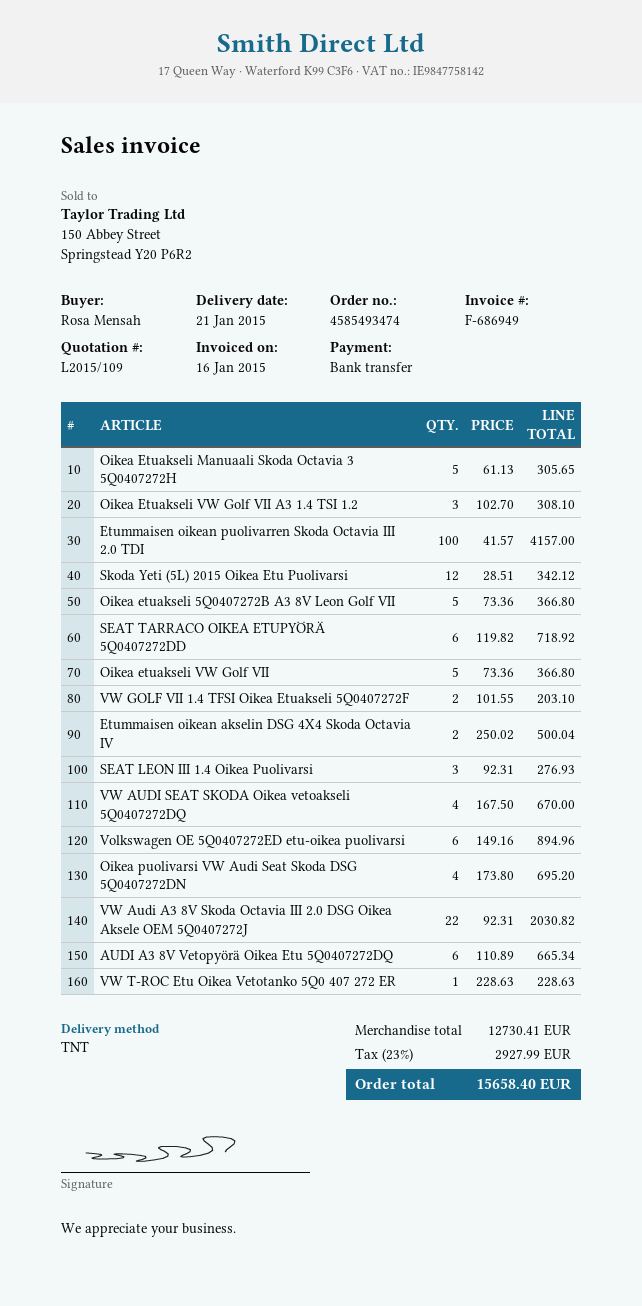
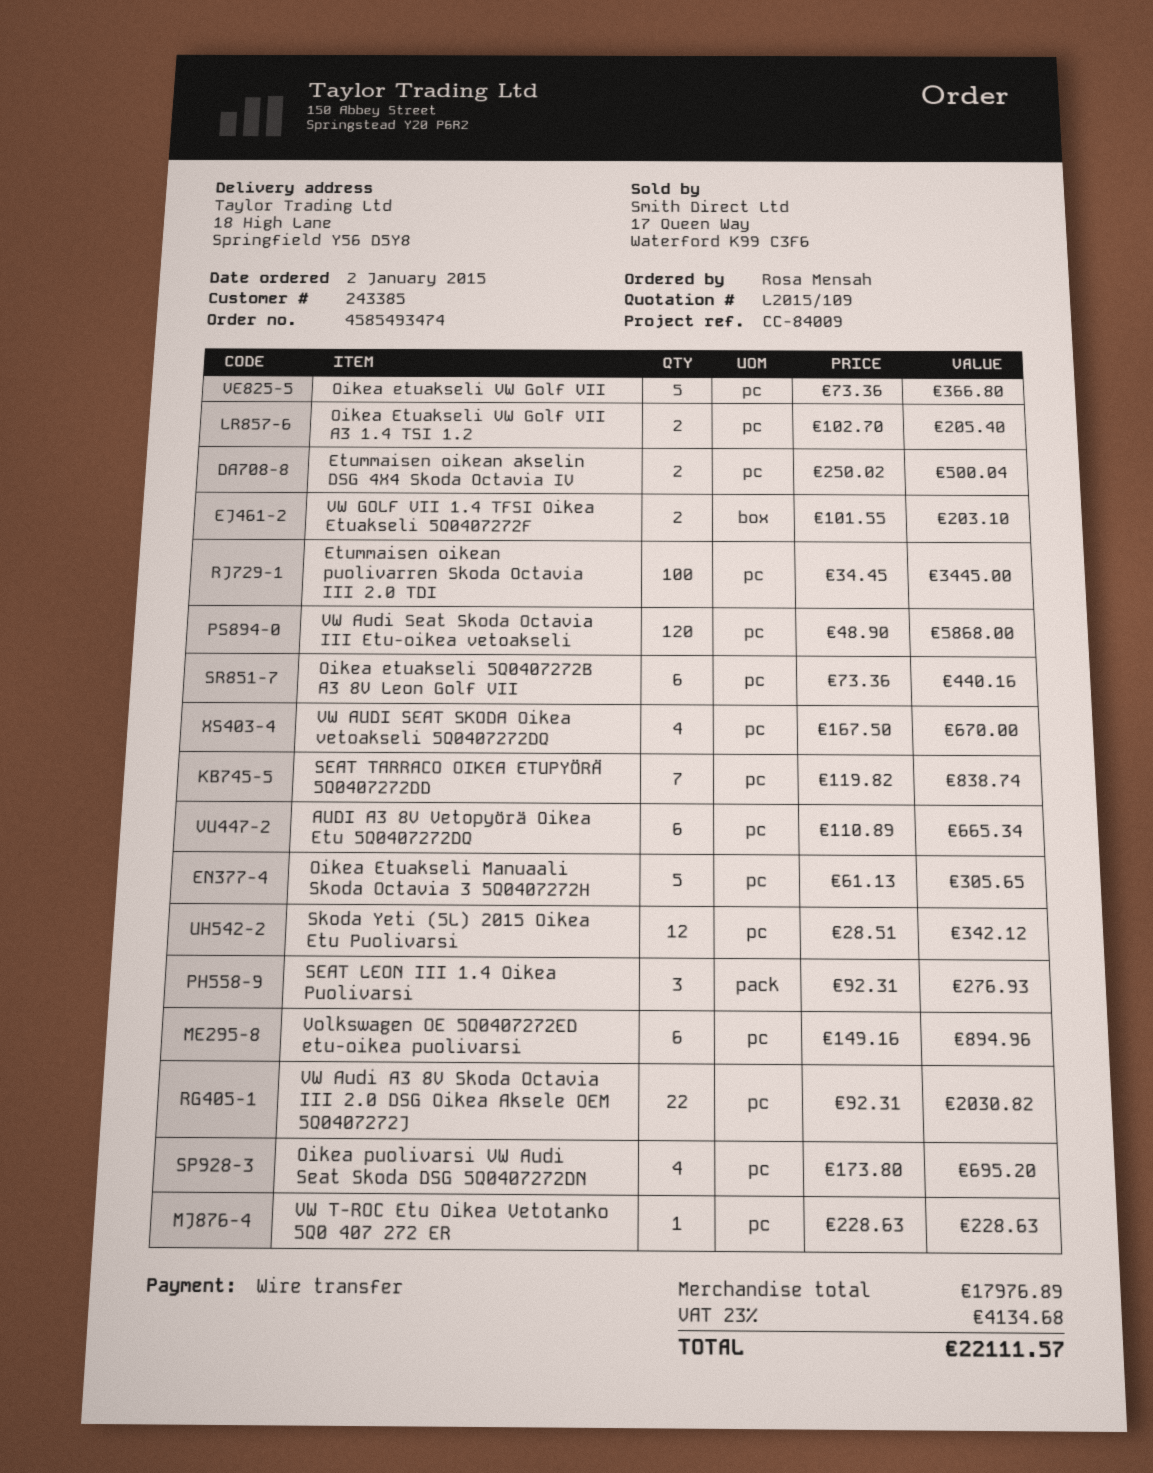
Oikea Etuakseli VW Golf VII A3 1.4 TSI 1.2: 3 x 102.70 = 308.10 -> 2 x 102.70 = 205.40
Etummaisen oikean puolivarren Skoda Octavia III 2.0 TDI: 100 x 41.57 = 4157.00 -> 100 x 34.45 = 3445.00
Oikea etuakseli 5Q0407272B A3 8V Leon Golf VII: 5 x 73.36 = 366.80 -> 6 x 73.36 = 440.16
SEAT TARRACO OIKEA ETUPYÖRÄ 5Q0407272DD: 6 x 119.82 = 718.92 -> 7 x 119.82 = 838.74
VW Audi Seat Skoda Octavia III Etu-oikea vetoakseli: none -> 120 x 48.90 = 5868.00
subtotal: 12730.41 -> 17976.89
tax: 23% = 2927.99 -> 23% = 4134.68
total: 15658.40 -> 22111.57

